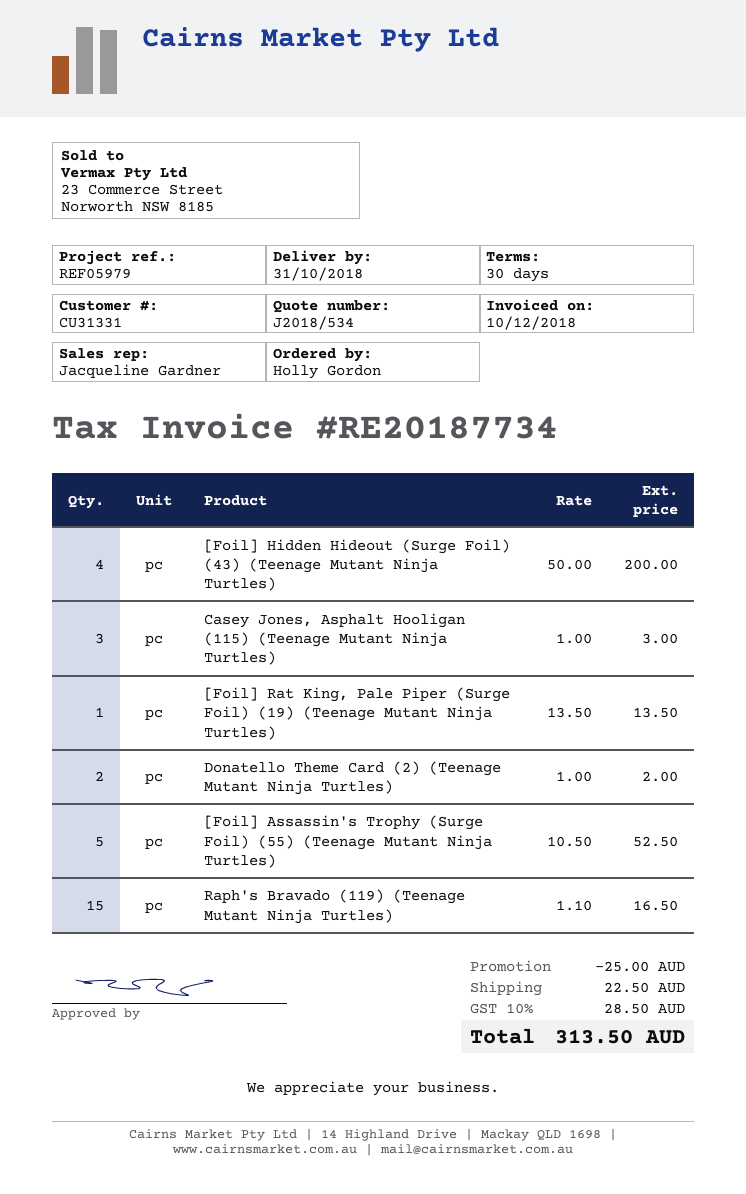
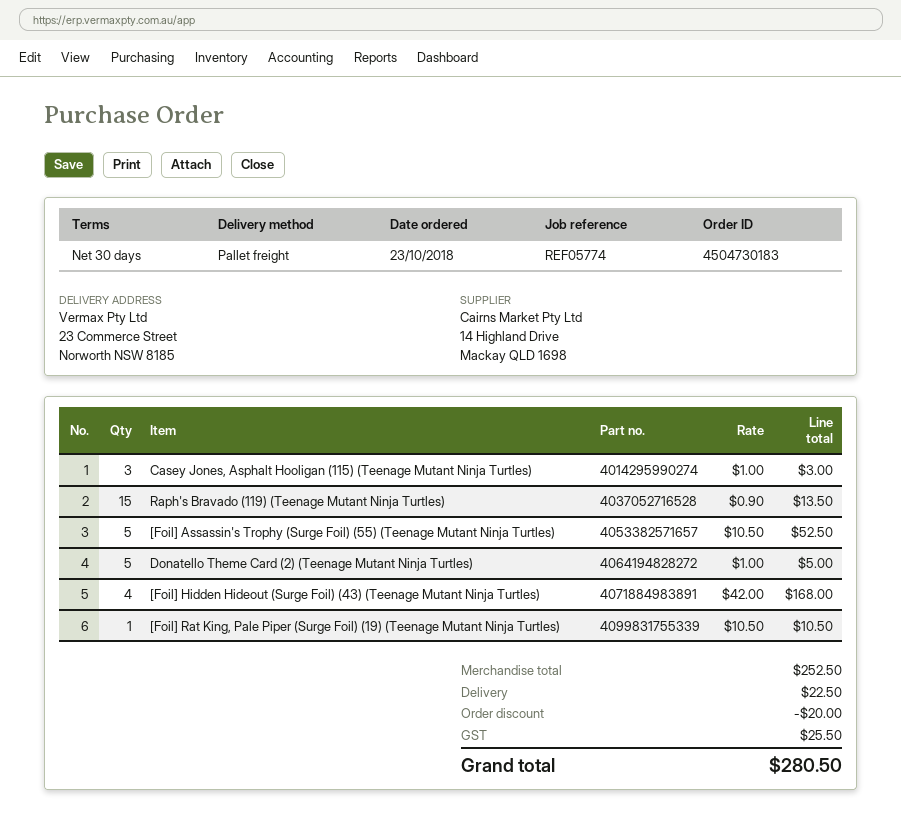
reference: REF05979 -> REF05774
[Foil] Hidden Hideout (Surge Foil) (43) (Teenage Mutant Ninja Turtles): 4 x 50.00 = 200.00 -> 4 x 42.00 = 168.00
[Foil] Rat King, Pale Piper (Surge Foil) (19) (Teenage Mutant Ninja Turtles): 1 x 13.50 = 13.50 -> 1 x 10.50 = 10.50
Donatello Theme Card (2) (Teenage Mutant Ninja Turtles): 2 x 1.00 = 2.00 -> 5 x 1.00 = 5.00
Raph's Bravado (119) (Teenage Mutant Ninja Turtles): 15 x 1.10 = 16.50 -> 15 x 0.90 = 13.50
discount: 25.00 -> 20.00
tax: 28.50 -> 25.50
total: 313.50 -> 280.50

